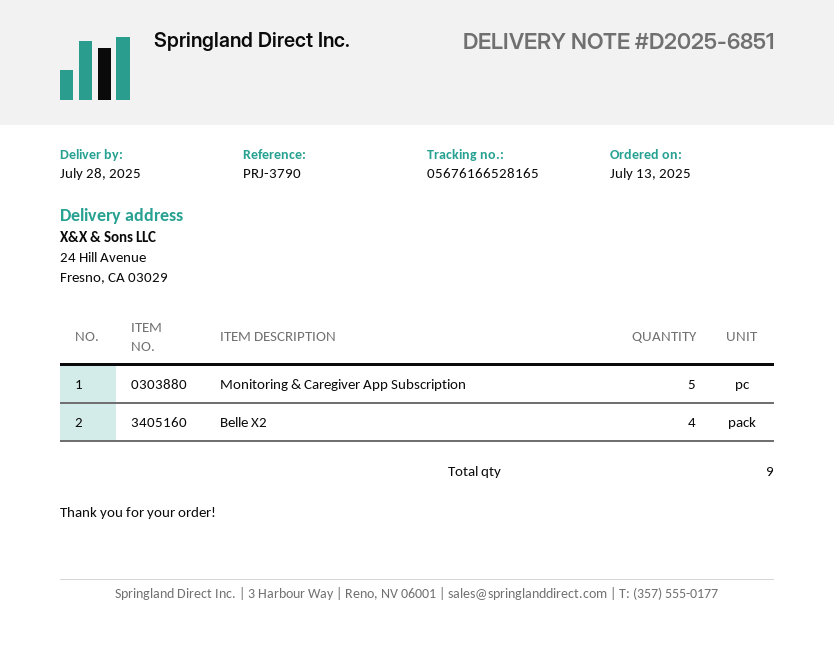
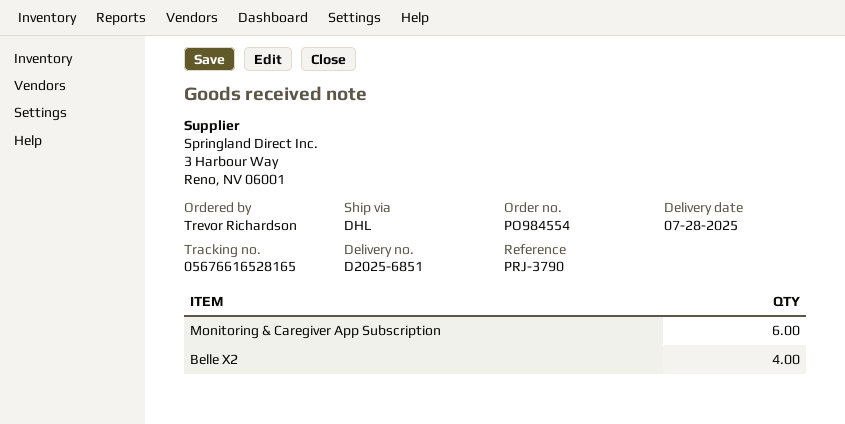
tracking number: 05676166528165 -> 05676616528165
Monitoring & Caregiver App Subscription: 5 -> 6

